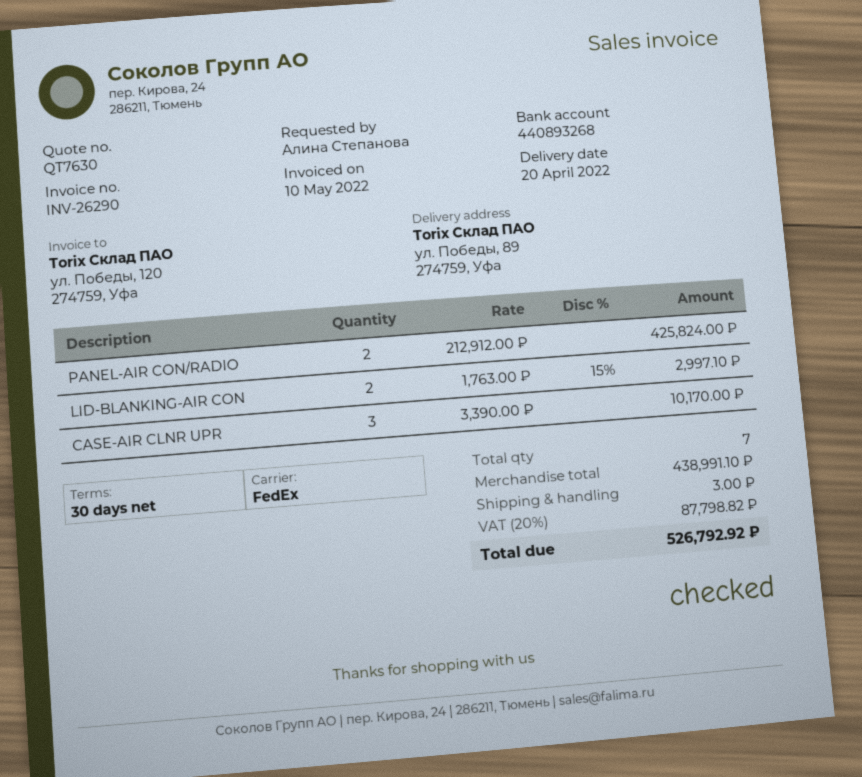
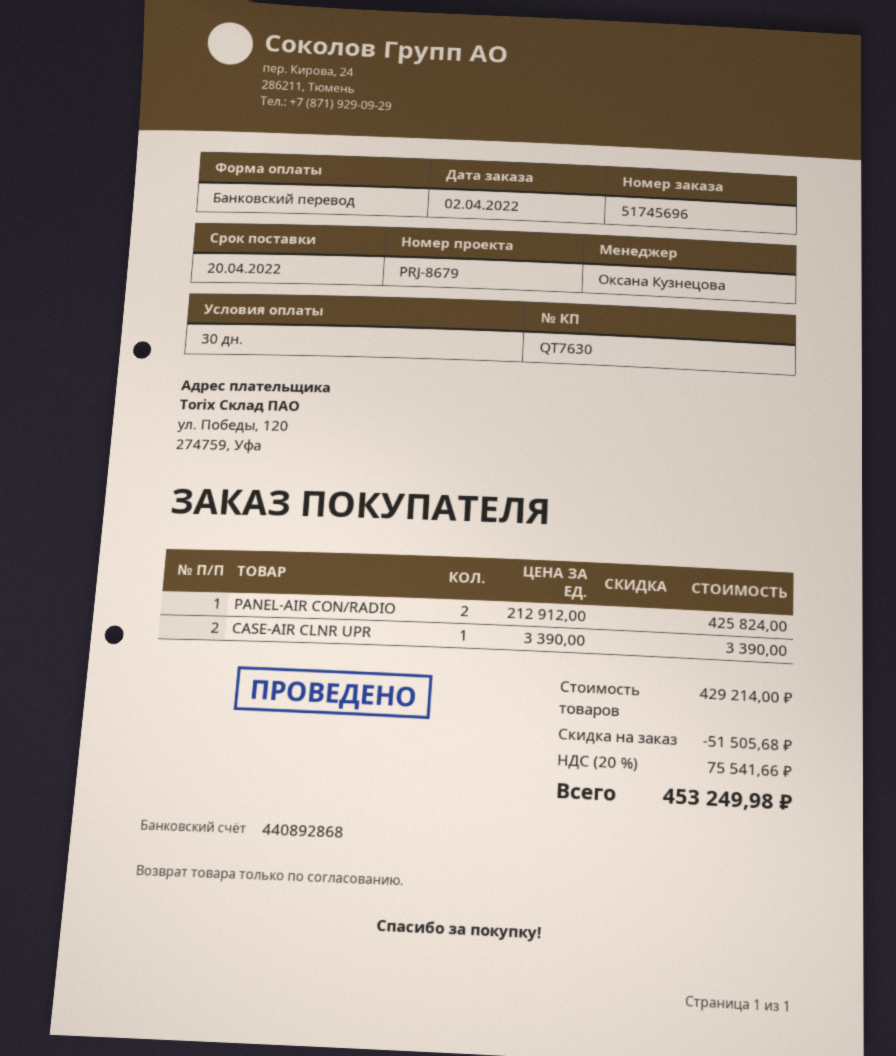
bank account: 440893268 -> 440892868
LID-BLANKING-AIR CON: 2 x 1763.00 - 15% = 2997.10 -> none
CASE-AIR CLNR UPR: 3 x 3390.00 = 10170.00 -> 1 x 3390.00 = 3390.00
subtotal: 438991.10 -> 429214.00
discount: none -> 51505.68
shipping: 3.00 -> none
tax: 20% = 87798.82 -> 20% = 75541.66
total: 526792.92 -> 453249.98

